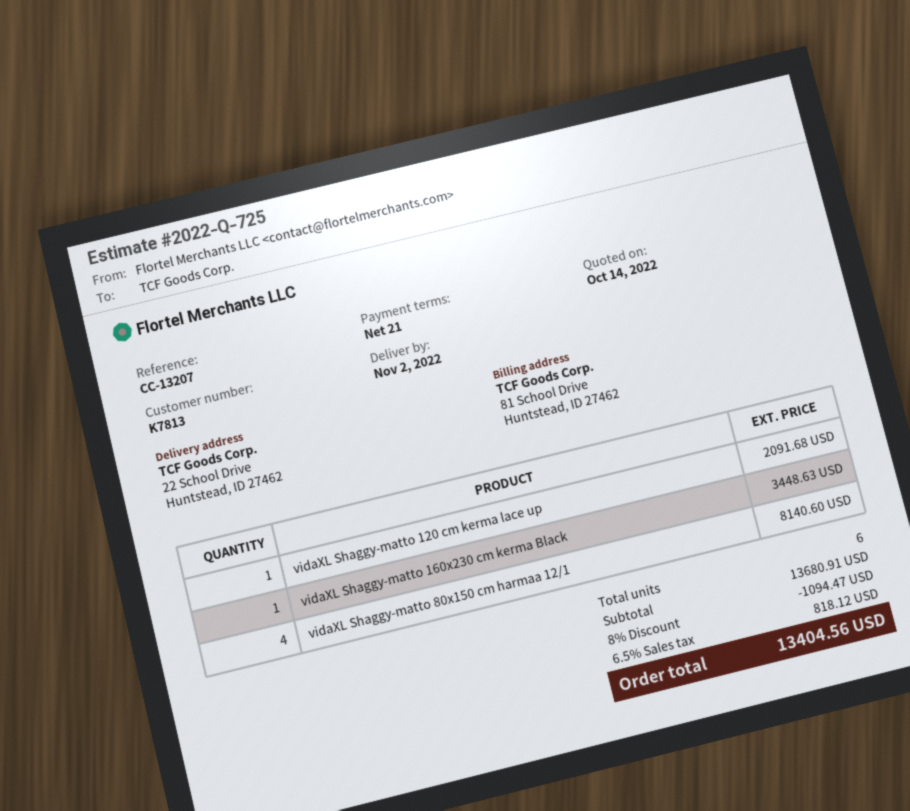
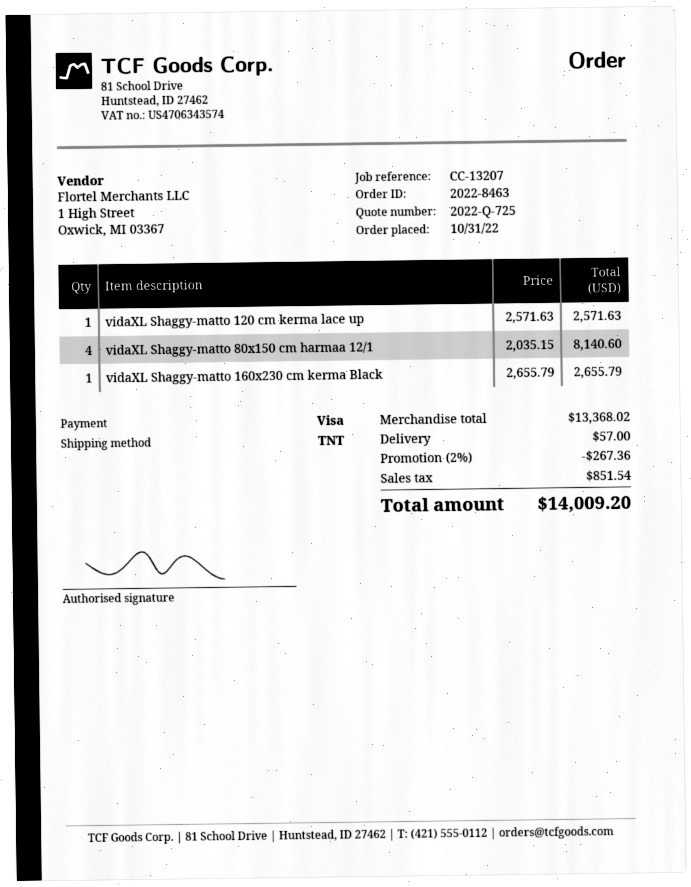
vidaXL Shaggy-matto 120 cm kerma lace up: 1 for 2091.68 -> 1 for 2571.63
vidaXL Shaggy-matto 160x230 cm kerma Black: 1 for 3448.63 -> 1 for 2655.79
subtotal: 13680.91 -> 13368.02
discount: 8% = 1094.47 -> 2% = 267.36
shipping: none -> 57.00
tax: 818.12 -> 851.54
total: 13404.56 -> 14009.20

